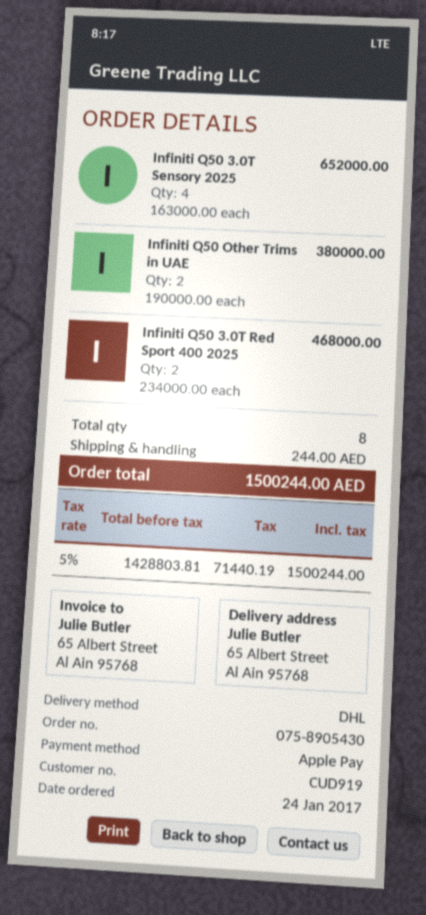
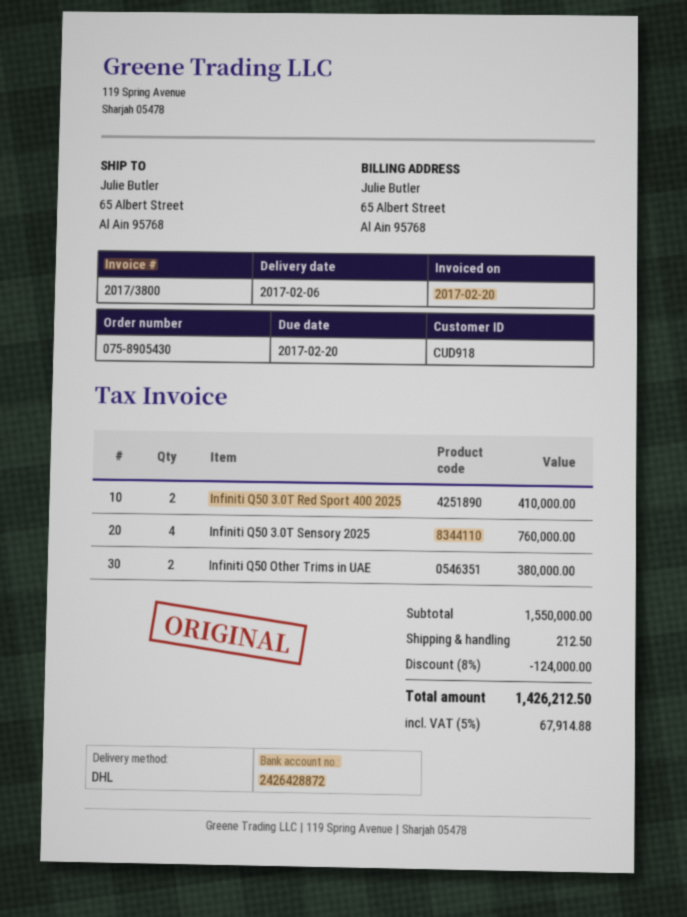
customer number: CUD919 -> CUD918
Infiniti Q50 3.0T Sensory 2025: 4 for 652000.00 -> 4 for 760000.00
Infiniti Q50 3.0T Red Sport 400 2025: 2 for 468000.00 -> 2 for 410000.00
discount: none -> 8% = 124000.00
shipping: 244.00 -> 212.50
tax: 5% = 71440.19 -> 5% = 67914.88
total: 1500244.00 -> 1426212.50

